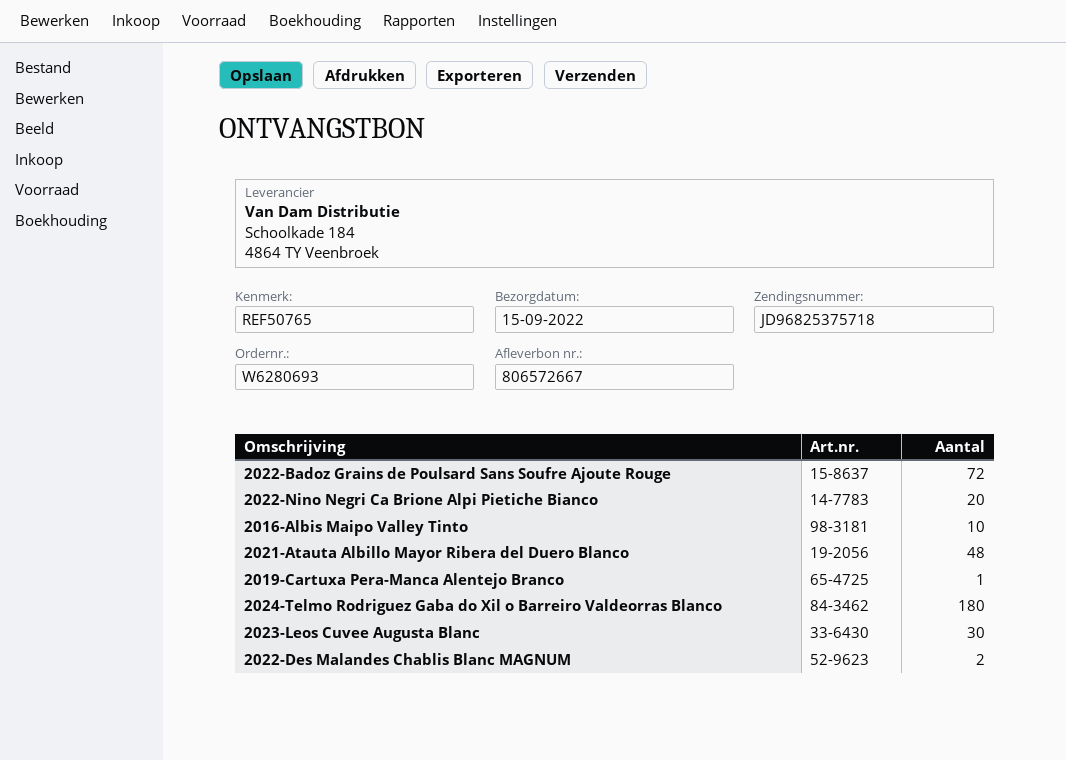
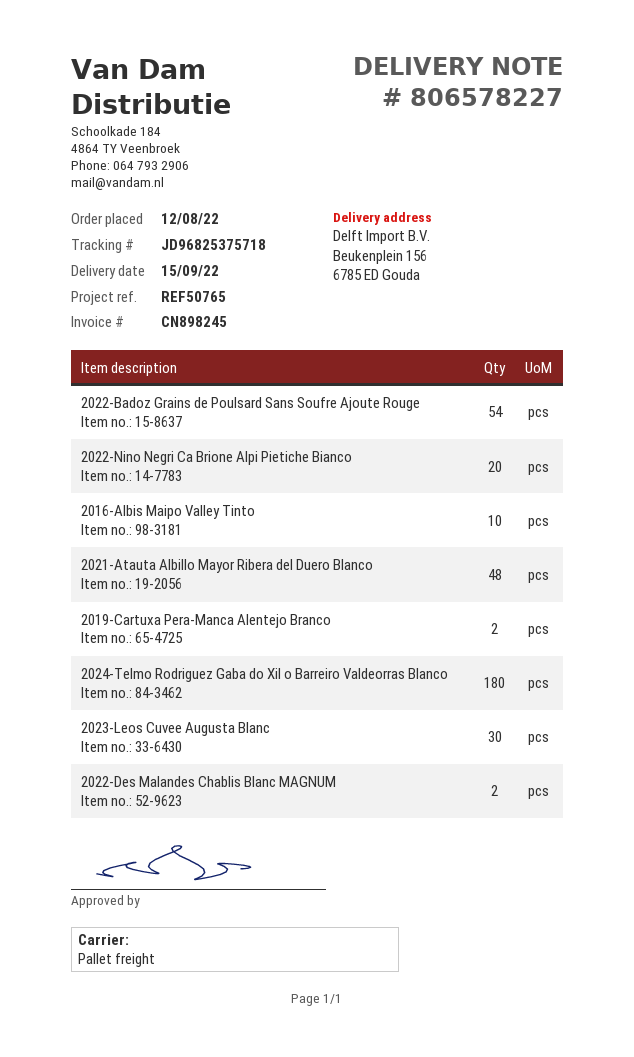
delivery note number: 806572667 -> 806578227
2022-Badoz Grains de Poulsard Sans Soufre Ajoute Rouge: 72 -> 54
2019-Cartuxa Pera-Manca Alentejo Branco: 1 -> 2

